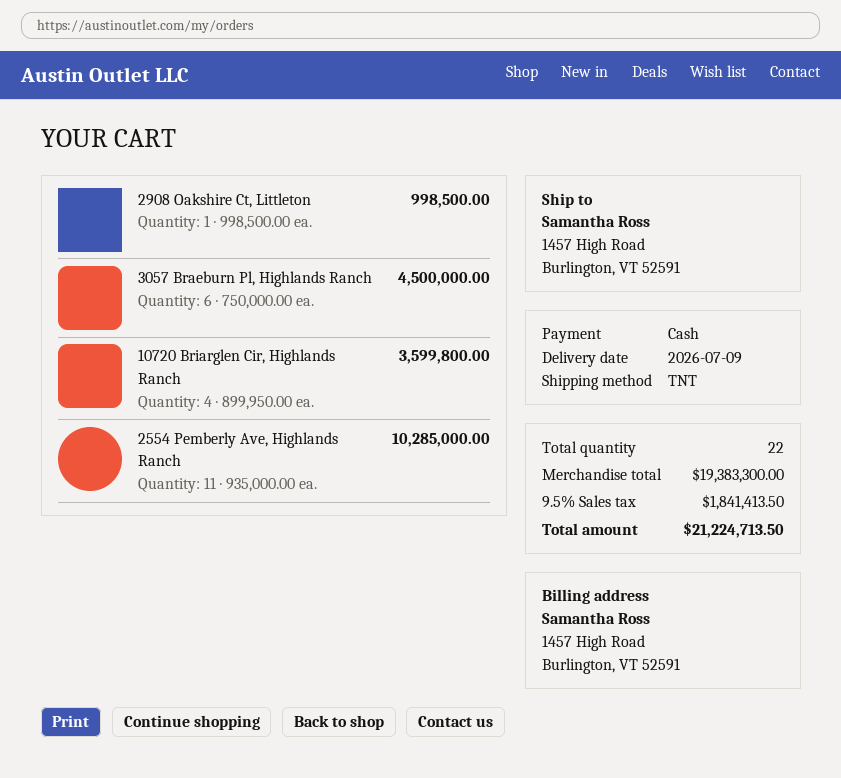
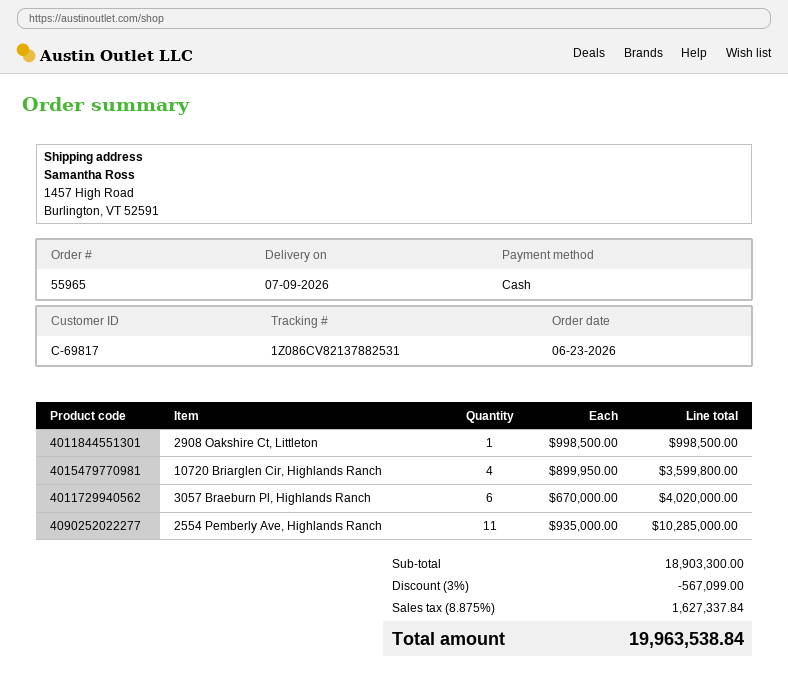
3057 Braeburn Pl, Highlands Ranch: 6 x 750000.00 = 4500000.00 -> 6 x 670000.00 = 4020000.00
subtotal: 19383300.00 -> 18903300.00
discount: none -> 3% = 567099.00
tax: 9.5% = 1841413.50 -> 8.875% = 1627337.84
total: 21224713.50 -> 19963538.84

